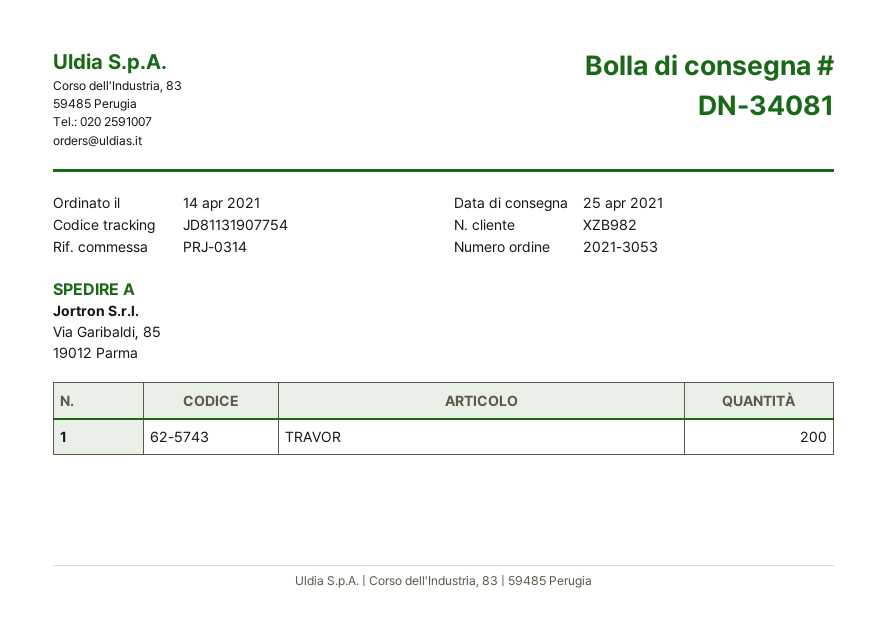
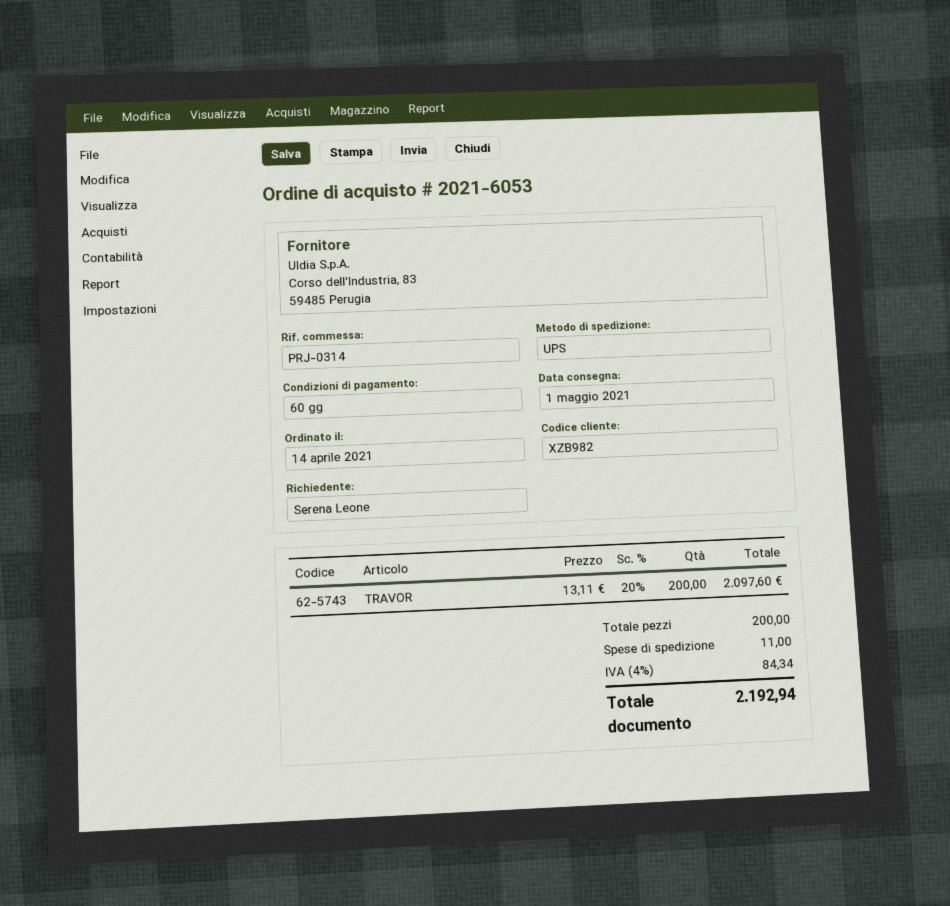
order number: 2021-3053 -> 2021-6053
delivery date: 2021-04-25 -> 2021-05-01

